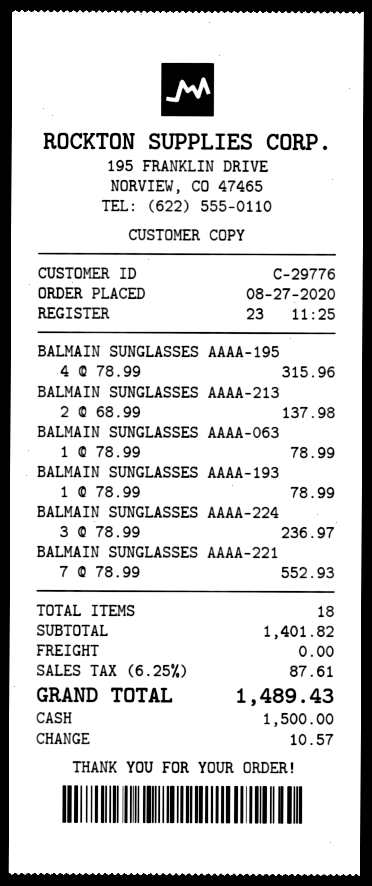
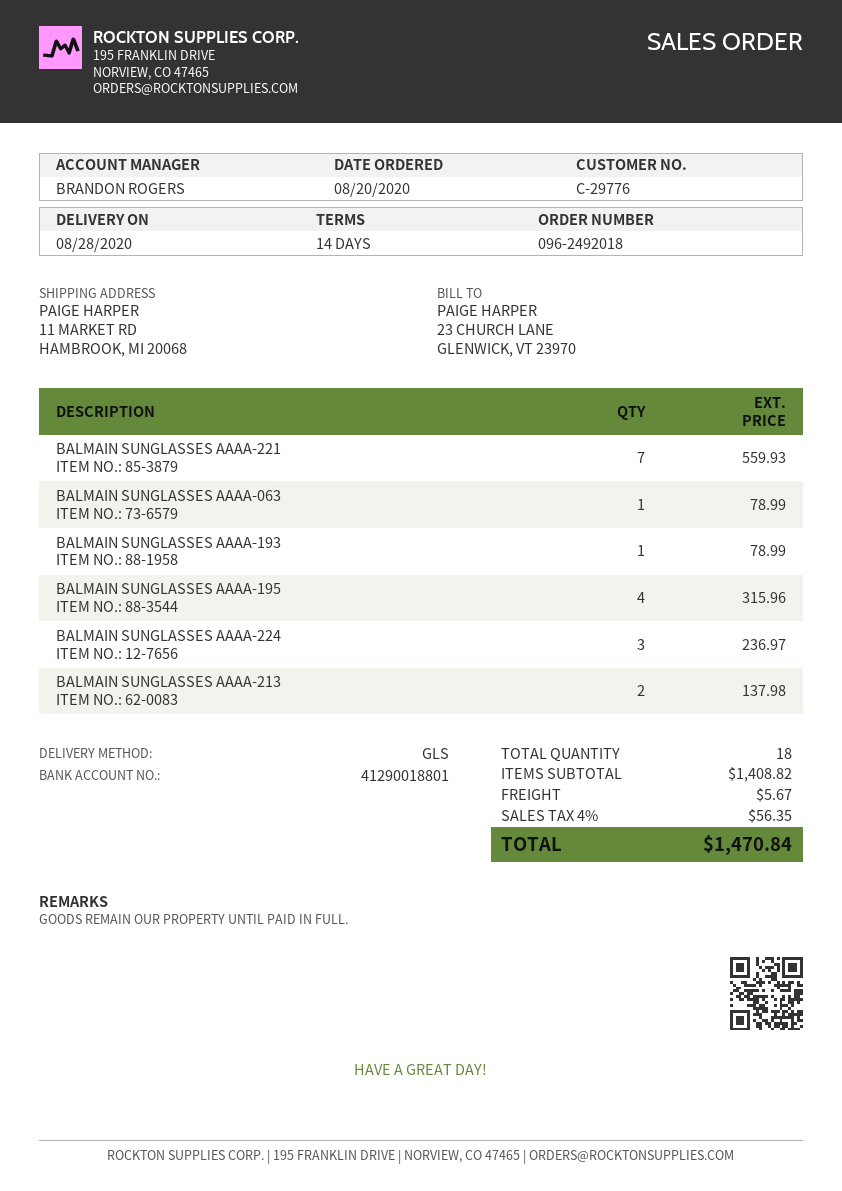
order date: 2020-08-27 -> 2020-08-20
BALMAIN SUNGLASSES AAAA-221: 7 for 552.93 -> 7 for 559.93
subtotal: 1401.82 -> 1408.82
shipping: 0.00 -> 5.67
tax: 6.25% = 87.61 -> 4% = 56.35
total: 1489.43 -> 1470.84

